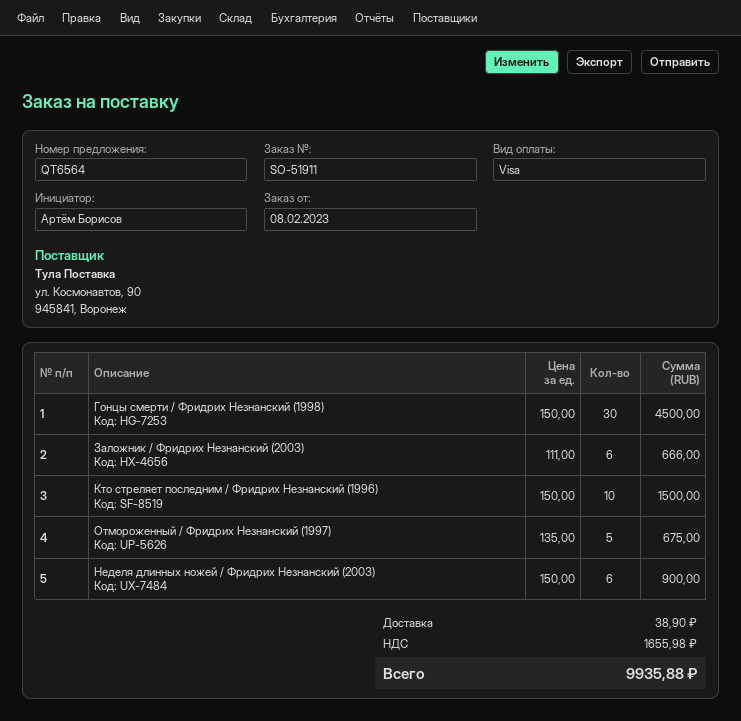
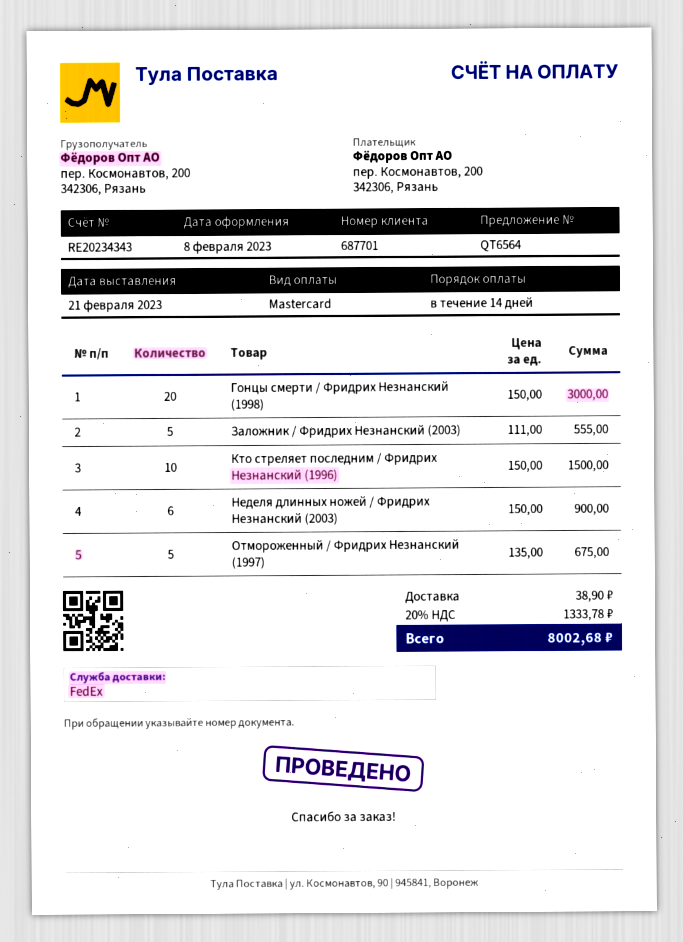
payment method: Visa -> Mastercard
Гонцы смерти / Фридрих Незнанский (1998): 30 x 150.00 = 4500.00 -> 20 x 150.00 = 3000.00
Заложник / Фридрих Незнанский (2003): 6 x 111.00 = 666.00 -> 5 x 111.00 = 555.00
tax: 1655.98 -> 1333.78
total: 9935.88 -> 8002.68

